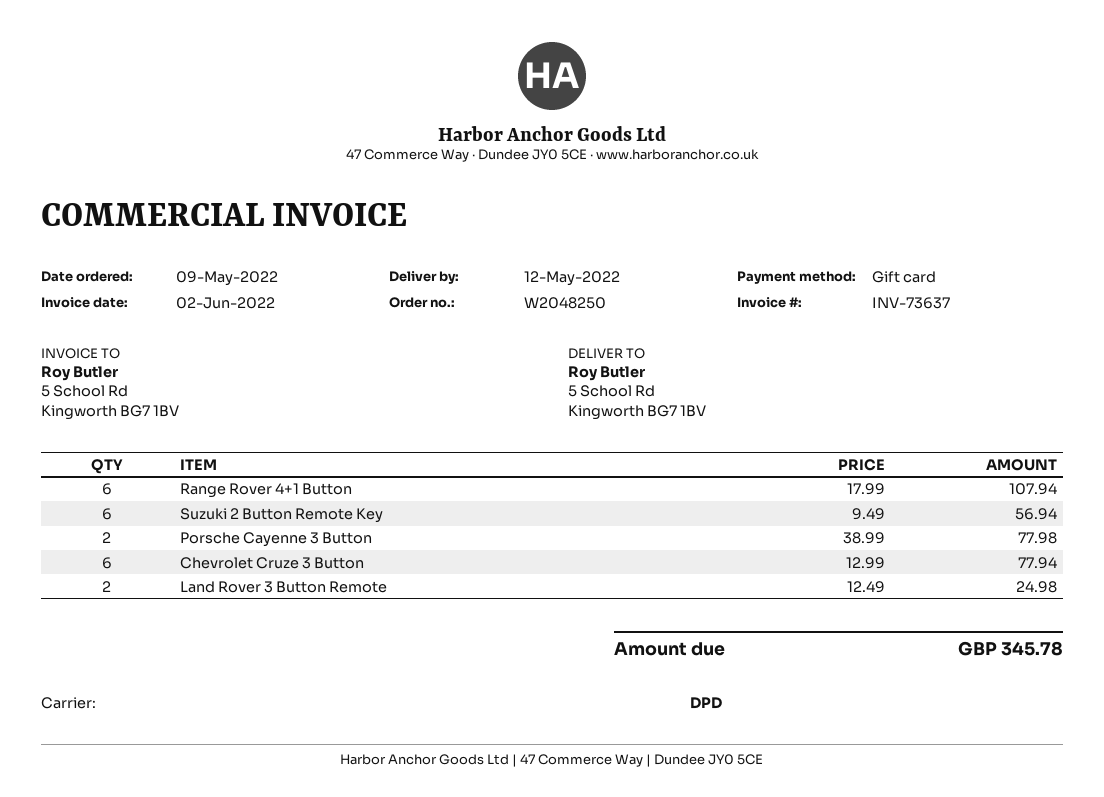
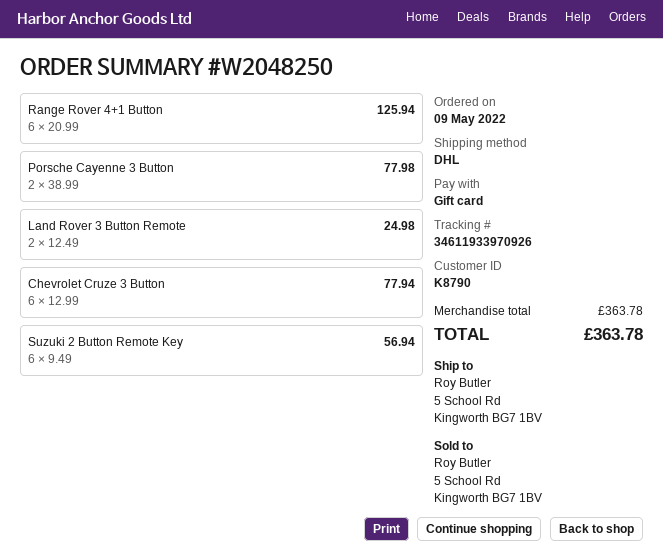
shipping method: DPD -> DHL
Range Rover 4+1 Button: 6 x 17.99 = 107.94 -> 6 x 20.99 = 125.94
total: 345.78 -> 363.78

